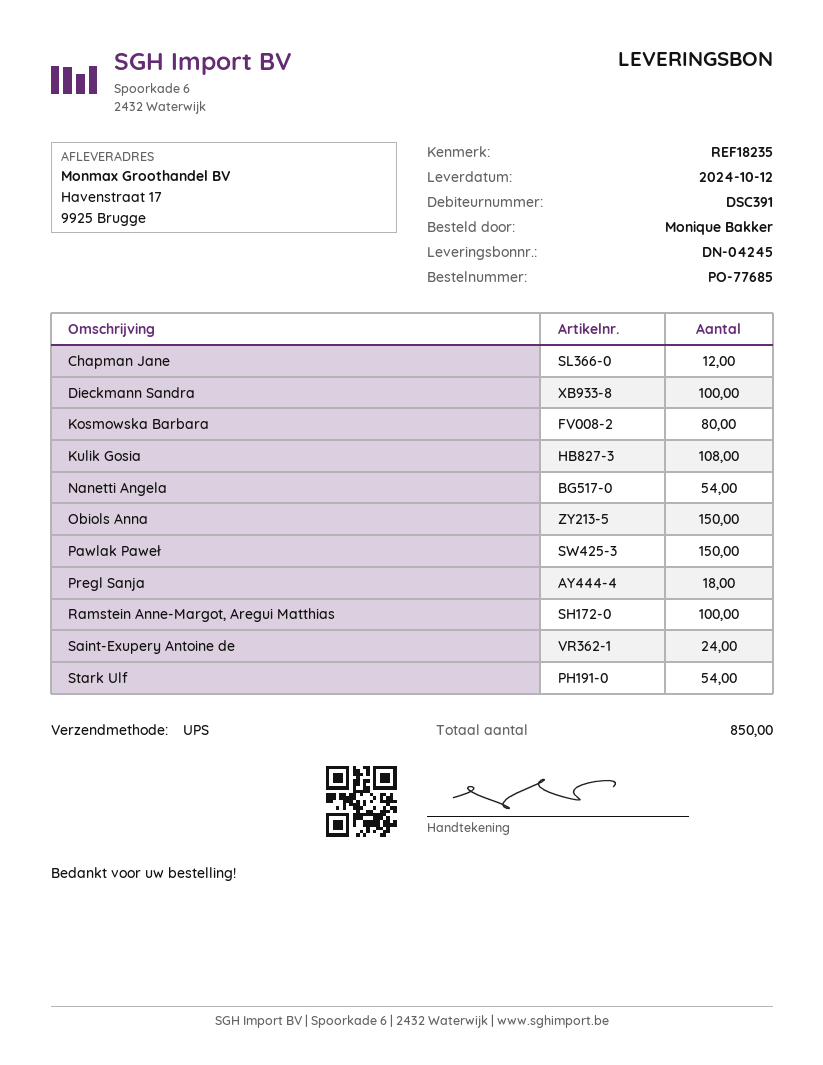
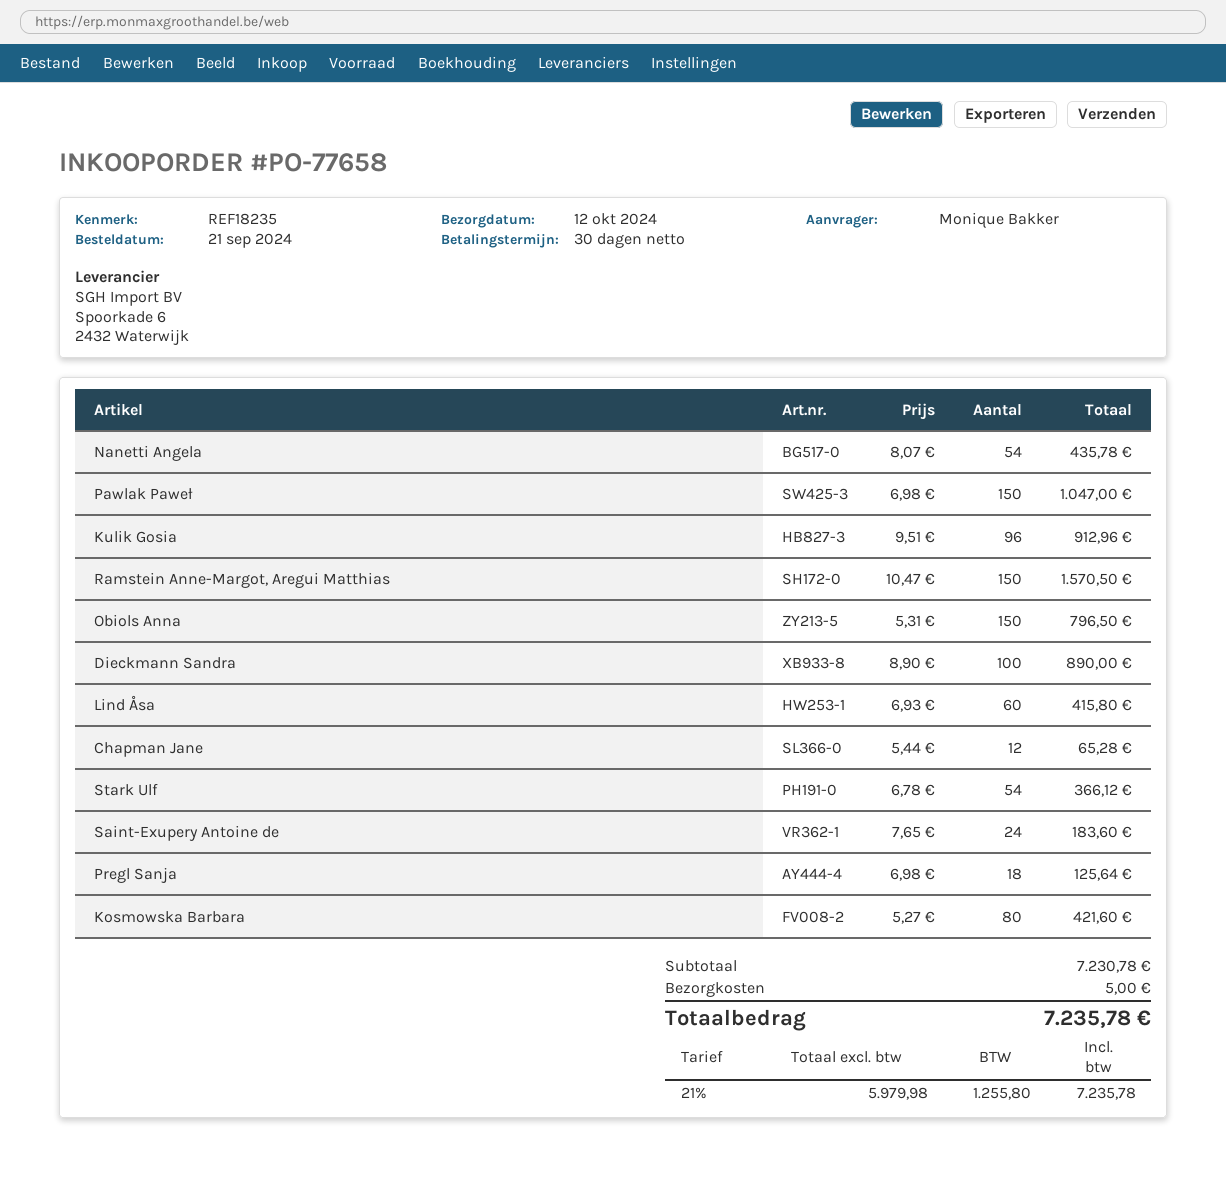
order number: PO-77685 -> PO-77658
Kulik Gosia: 108 -> 96
Ramstein Anne-Margot, Aregui Matthias: 100 -> 150
Lind Åsa: none -> 60

